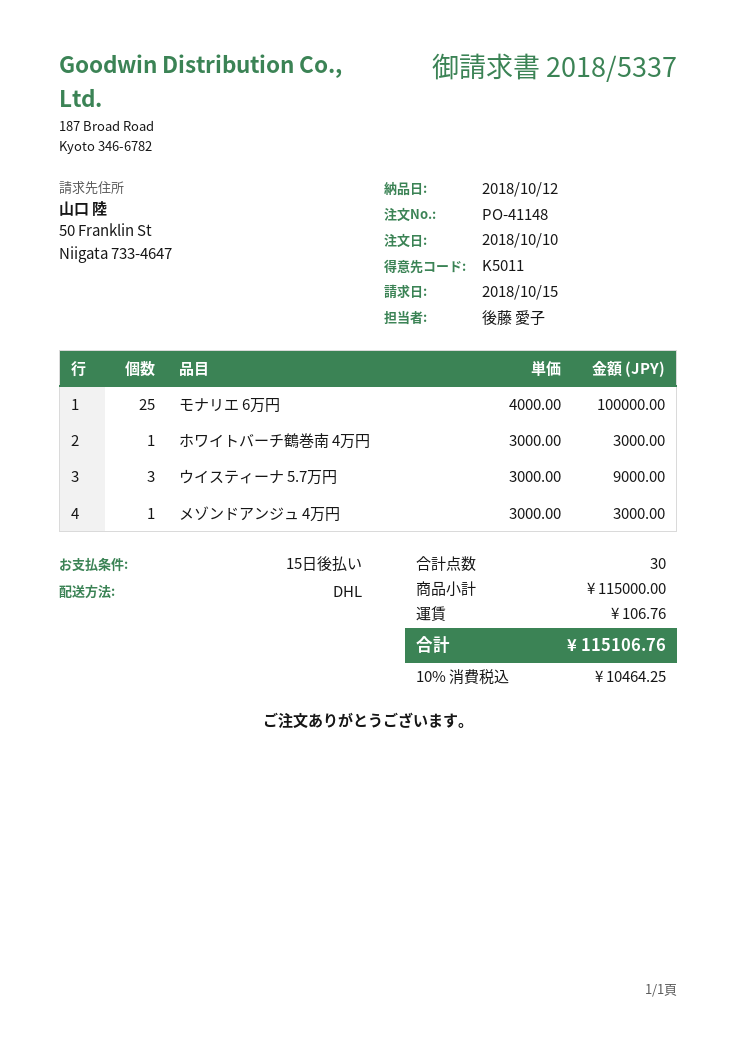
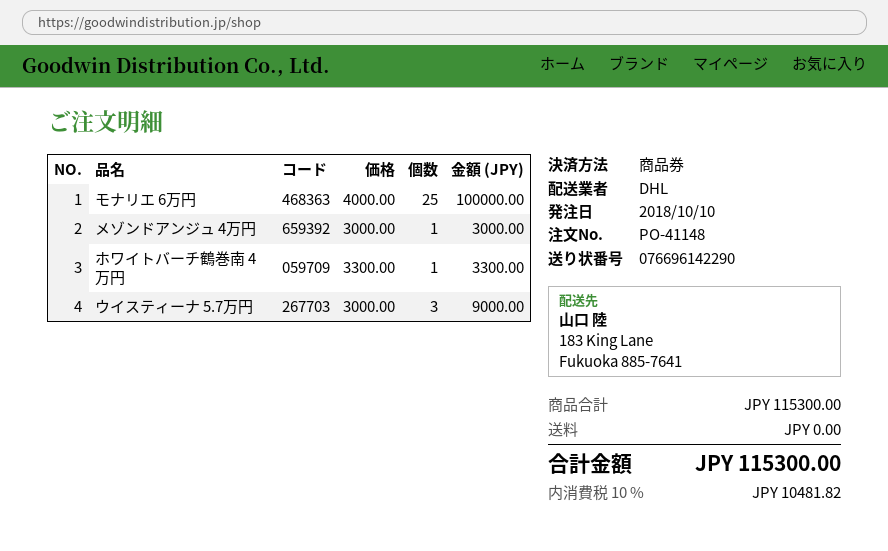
ホワイトバーチ鶴巻南 4万円: 1 x 3000.00 = 3000.00 -> 1 x 3300.00 = 3300.00
subtotal: 115000.00 -> 115300.00
shipping: 106.76 -> 0.00
tax: 10% = 10464.25 -> 10% = 10481.82
total: 115106.76 -> 115300.00

